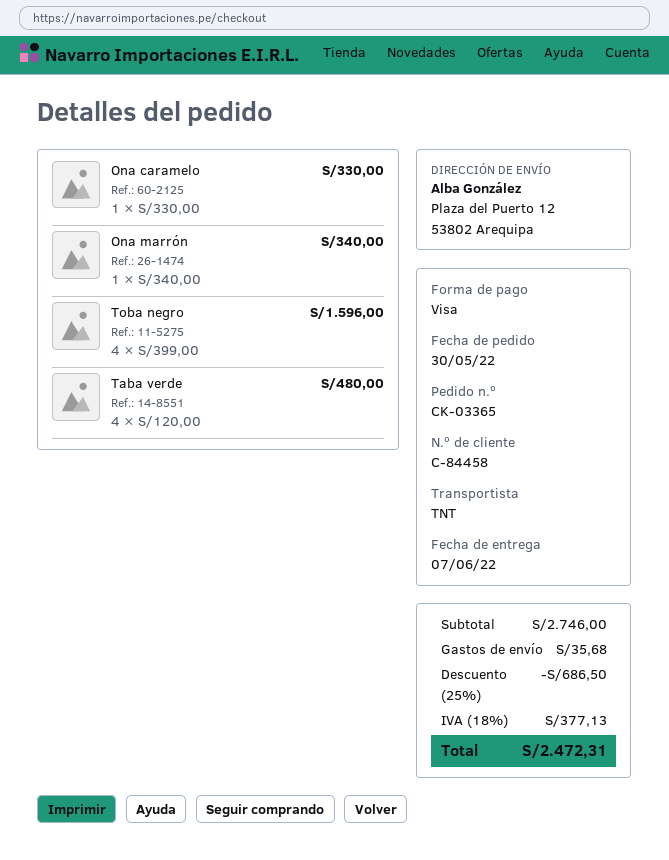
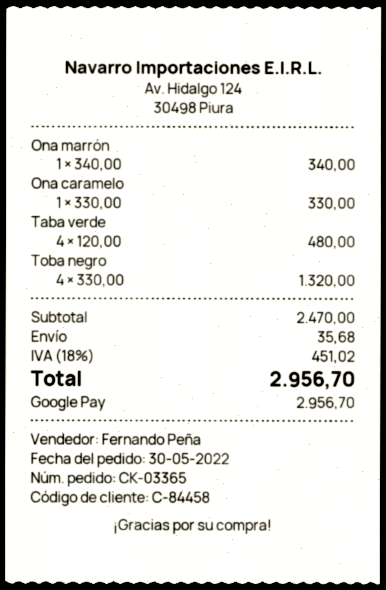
payment method: Visa -> Google Pay
Toba negro: 4 x 399.00 = 1596.00 -> 4 x 330.00 = 1320.00
subtotal: 2746.00 -> 2470.00
discount: 25% = 686.50 -> none
tax: 18% = 377.13 -> 18% = 451.02
total: 2472.31 -> 2956.70

